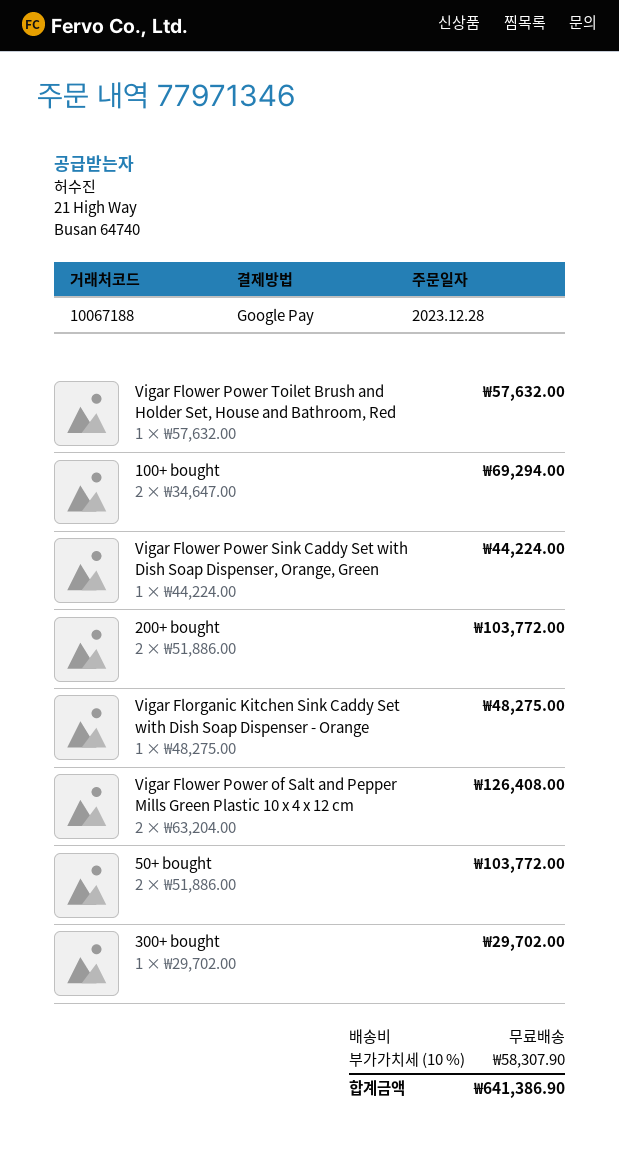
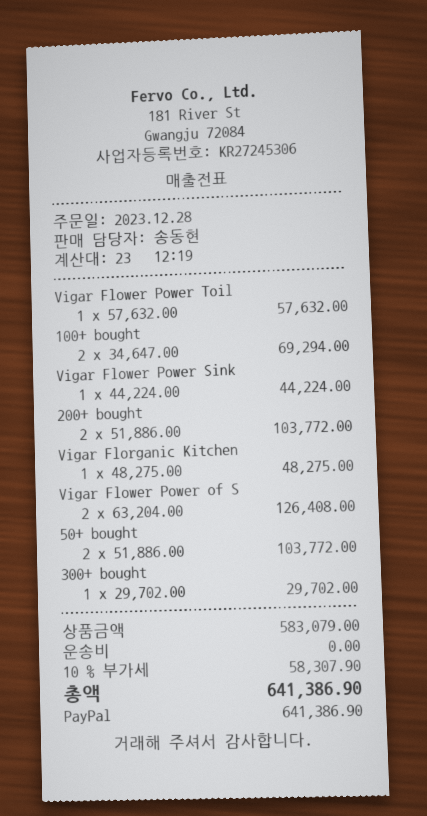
payment method: Google Pay -> PayPal

